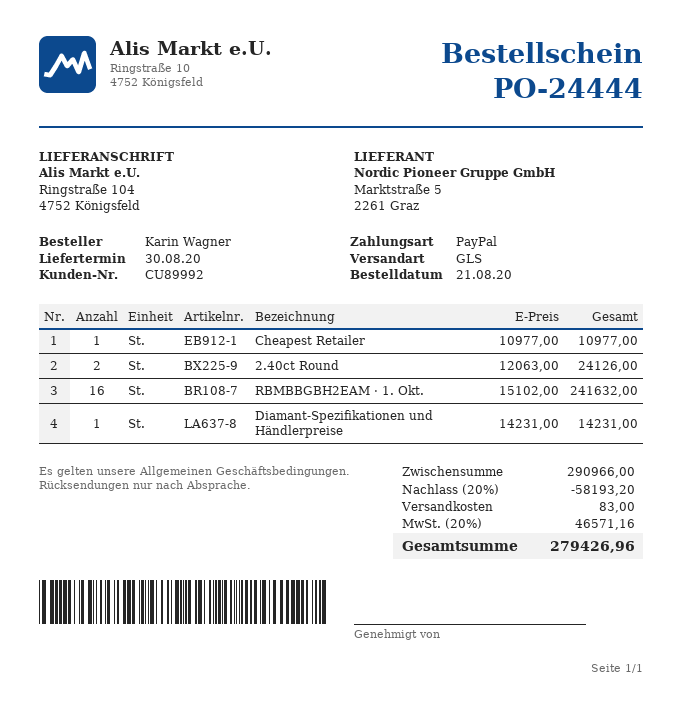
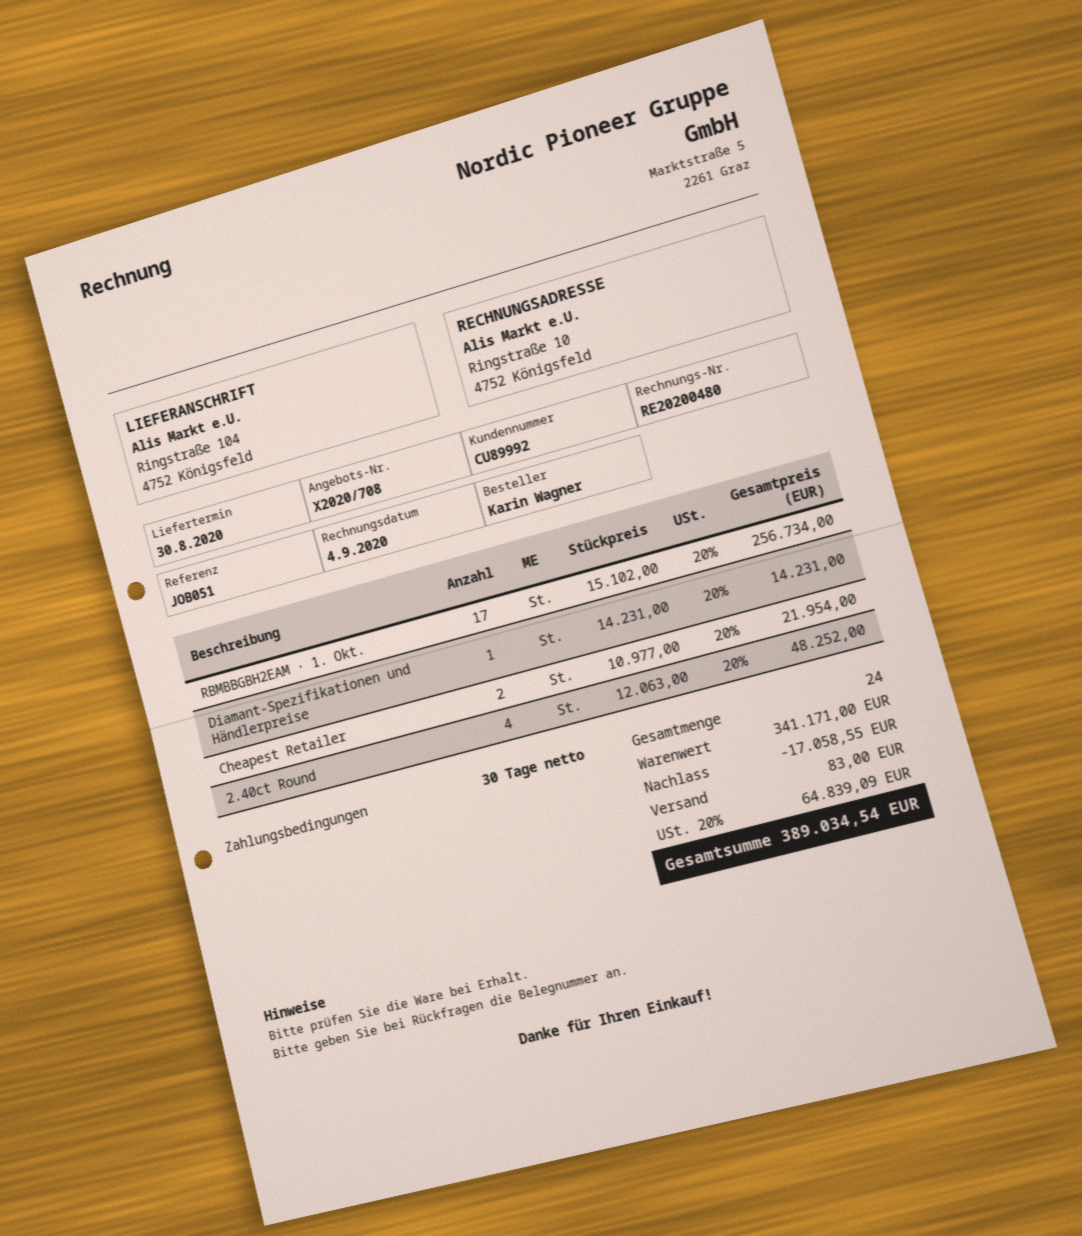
Cheapest Retailer: 1 x 10977.00 = 10977.00 -> 2 x 10977.00 = 21954.00
2.40ct Round: 2 x 12063.00 = 24126.00 -> 4 x 12063.00 = 48252.00
RBMBBGBH2EAM · 1. Okt.: 16 x 15102.00 = 241632.00 -> 17 x 15102.00 = 256734.00
subtotal: 290966.00 -> 341171.00
discount: 58193.20 -> 17058.55
tax: 20% = 46571.16 -> 20% = 64839.09
total: 279426.96 -> 389034.54

